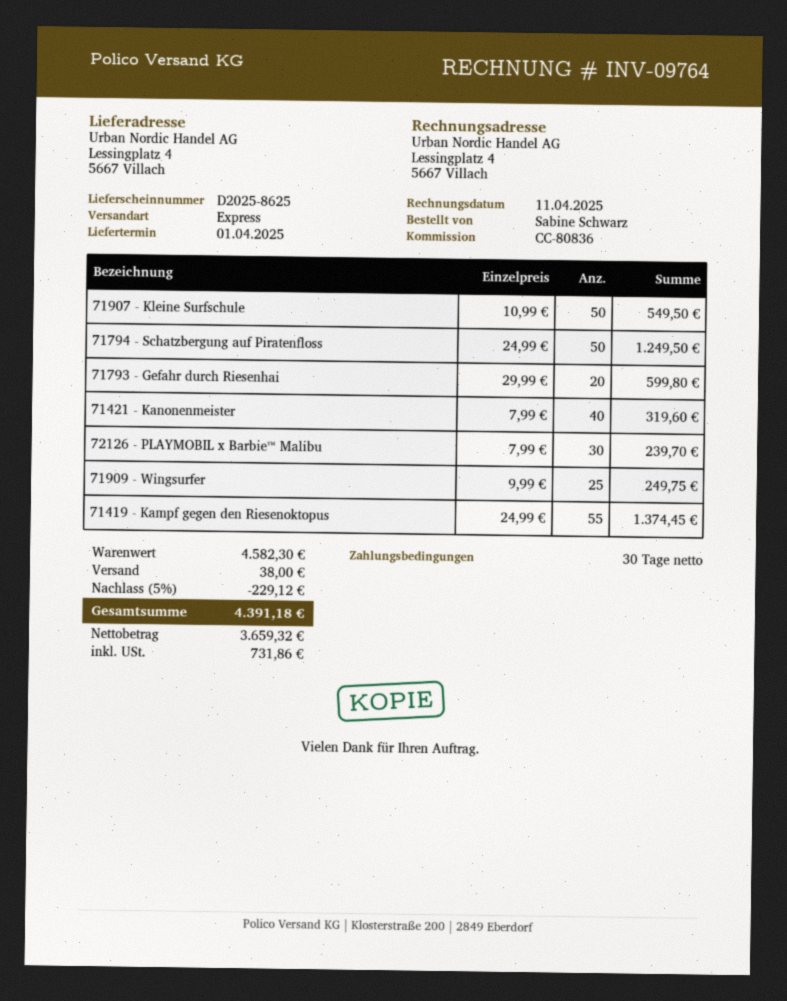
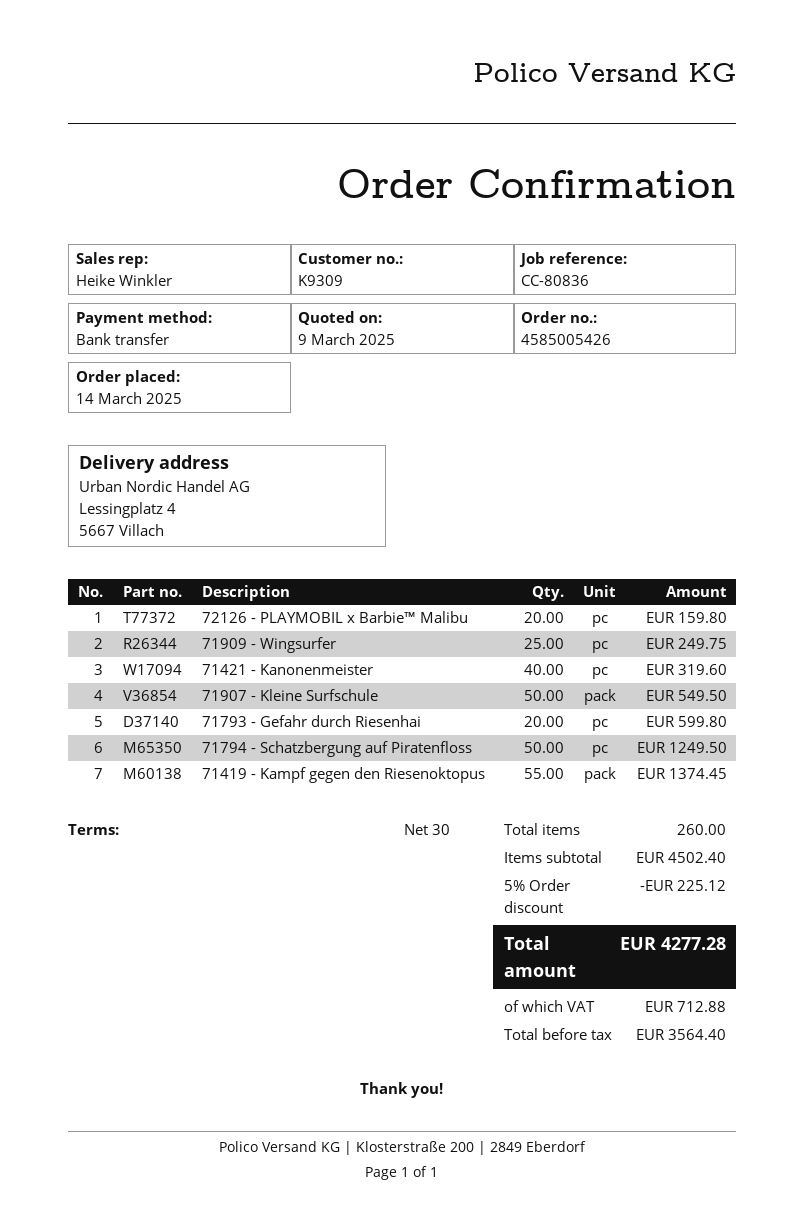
72126 - PLAYMOBIL x Barbie™ Malibu: 30 for 239.70 -> 20 for 159.80
subtotal: 4582.30 -> 4502.40
discount: 5% = 229.12 -> 5% = 225.12
shipping: 38.00 -> none
net: 3659.32 -> 3564.40
tax: 731.86 -> 712.88
total: 4391.18 -> 4277.28

